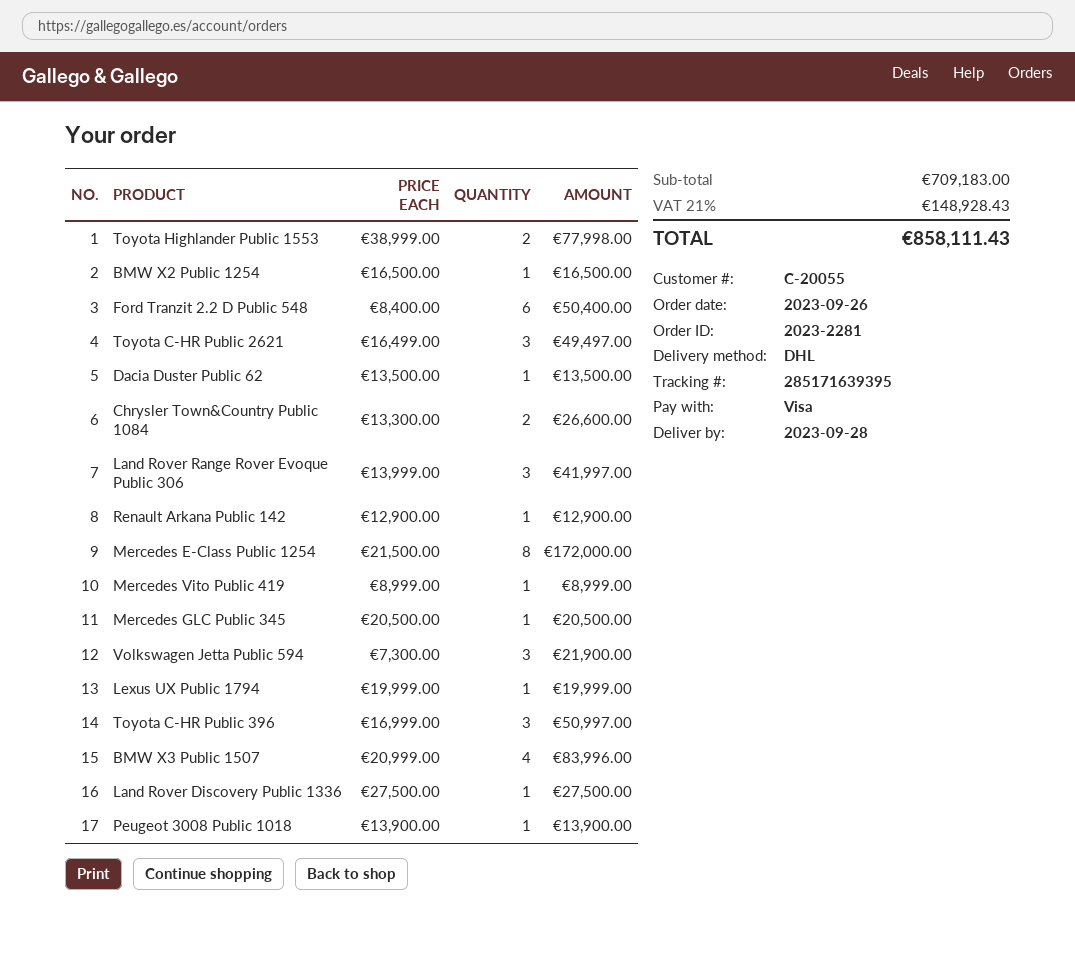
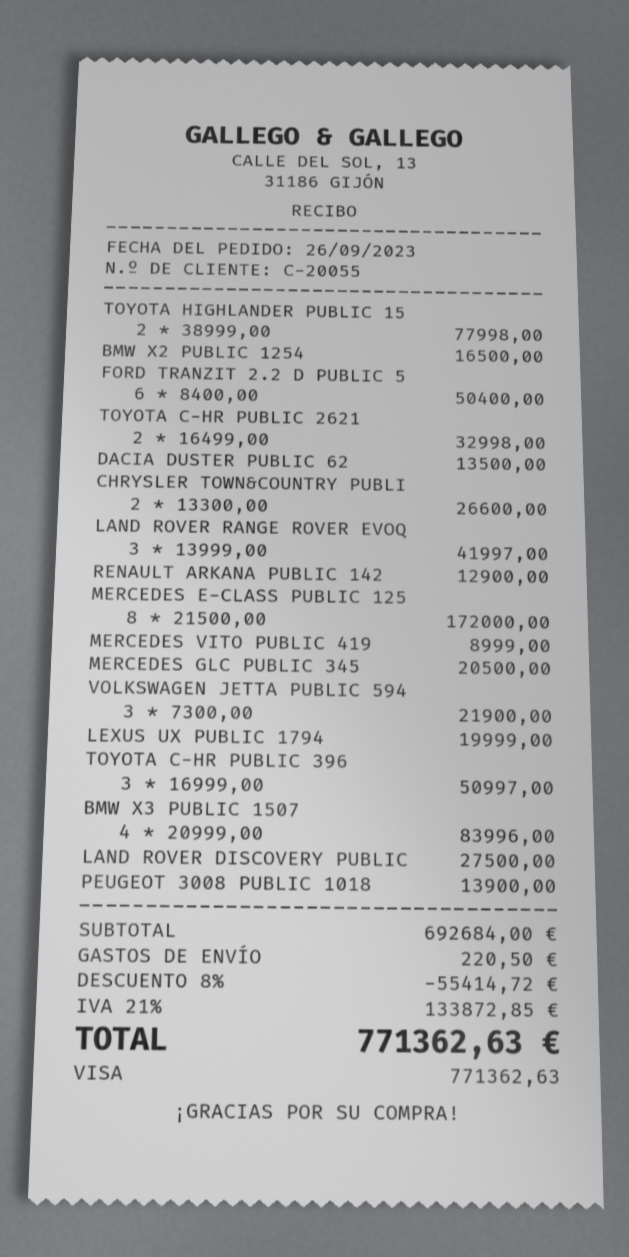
Toyota C-HR Public 2621: 3 x 16499.00 = 49497.00 -> 2 x 16499.00 = 32998.00
subtotal: 709183.00 -> 692684.00
discount: none -> 8% = 55414.72
shipping: none -> 220.50
tax: 21% = 148928.43 -> 21% = 133872.85
total: 858111.43 -> 771362.63

